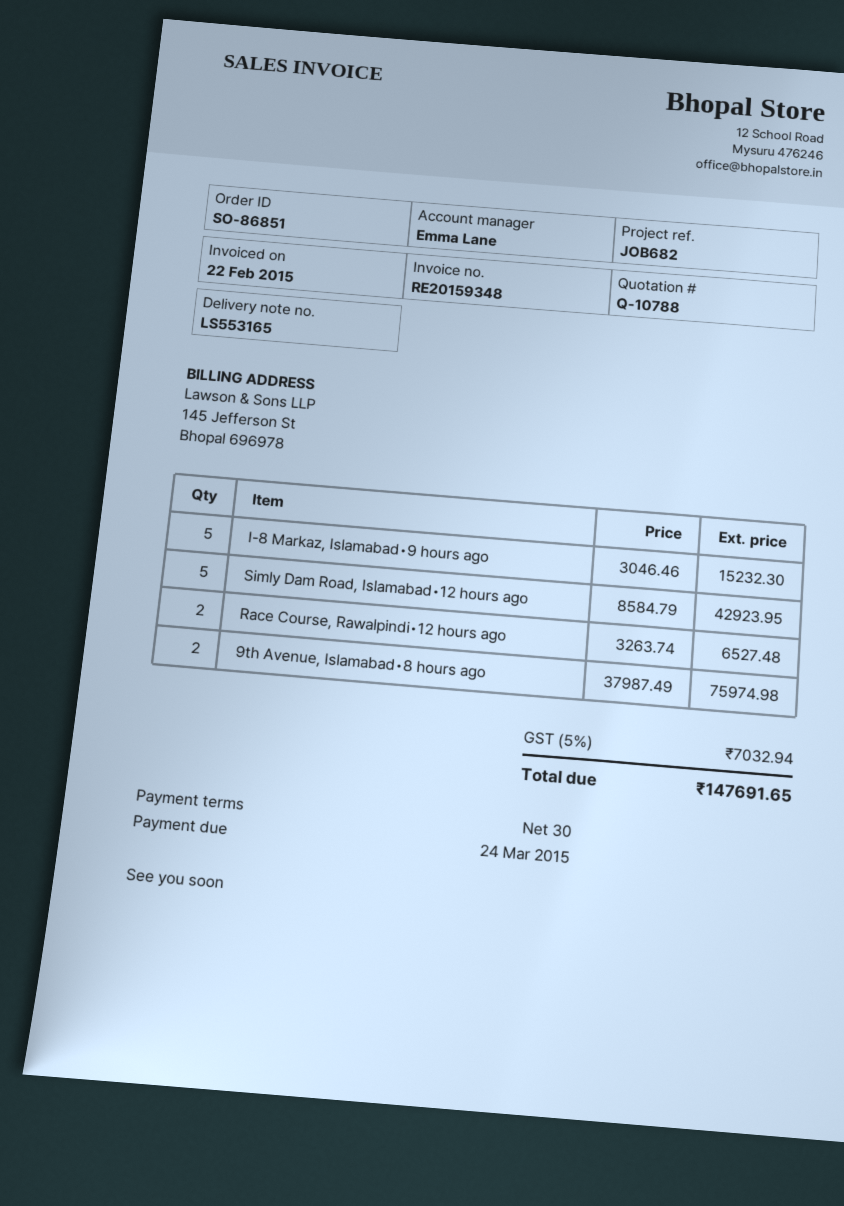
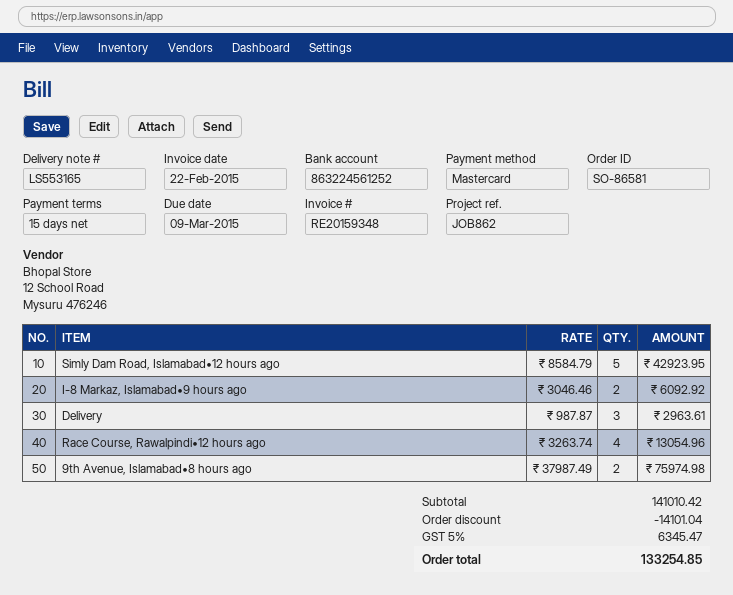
order number: SO-86851 -> SO-86581
payment terms: 30 days -> 15 days
due date: 2015-03-24 -> 2015-03-09
reference: JOB682 -> JOB862
I-8 Markaz, Islamabad•9 hours ago: 5 x 3046.46 = 15232.30 -> 2 x 3046.46 = 6092.92
Race Course, Rawalpindi•12 hours ago: 2 x 3263.74 = 6527.48 -> 4 x 3263.74 = 13054.96
Delivery: none -> 3 x 987.87 = 2963.61
discount: none -> 14101.04
tax: 5% = 7032.94 -> 5% = 6345.47
total: 147691.65 -> 133254.85

